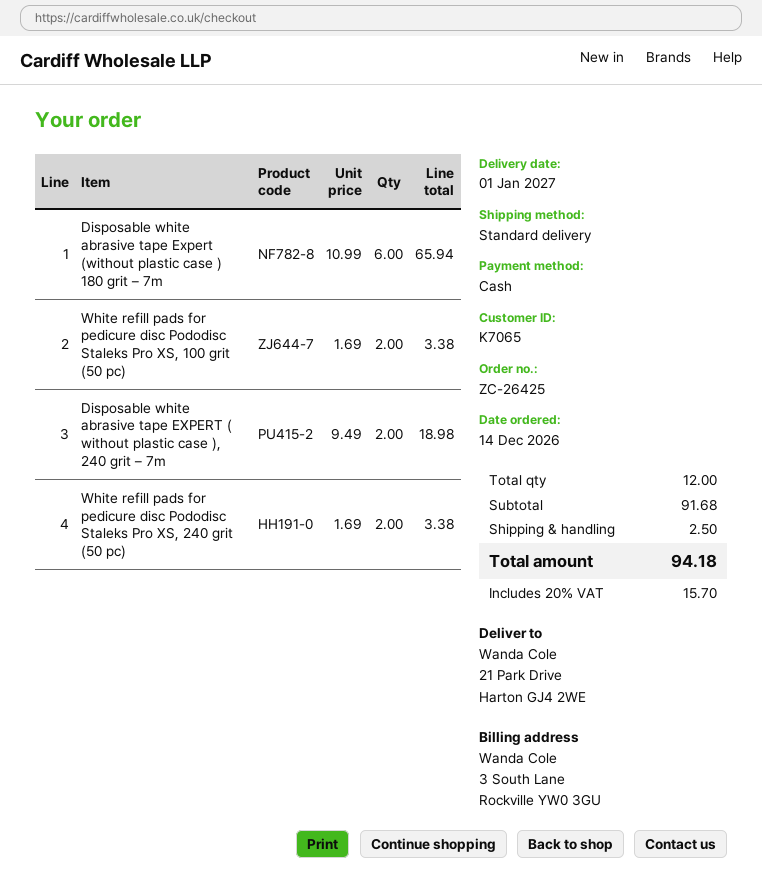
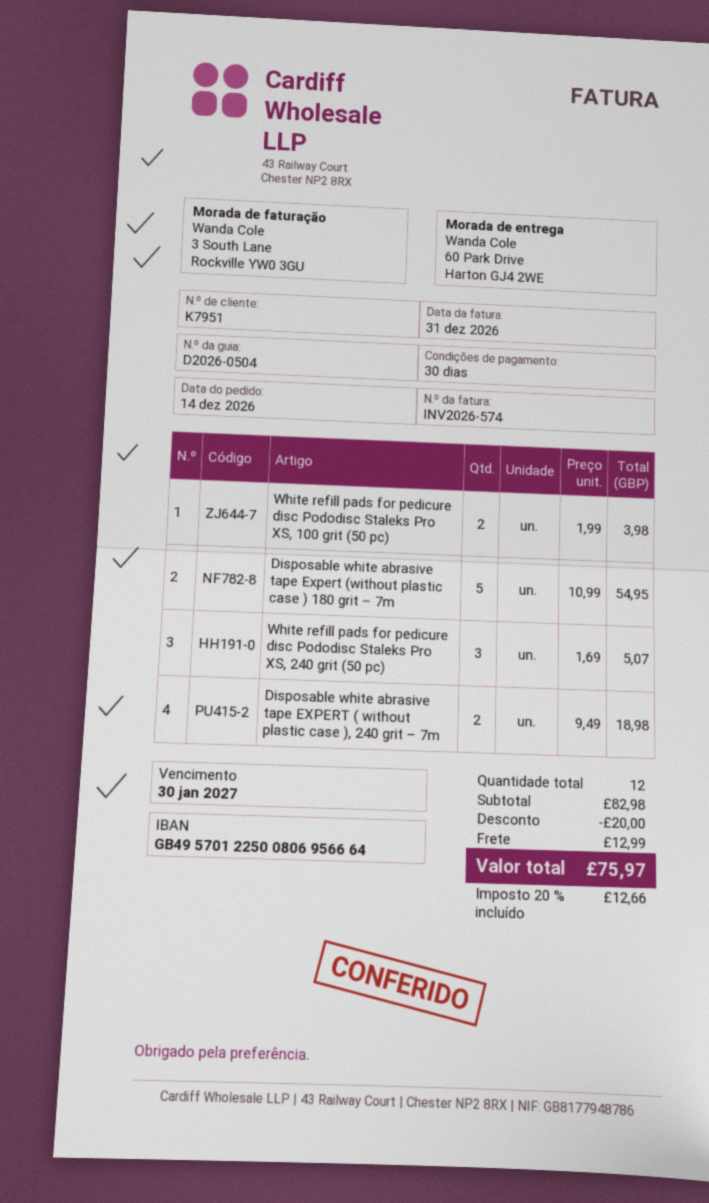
customer number: K7065 -> K7951
ship to: 21 Park Drive, Harton GJ4 2WE -> 60 Park Drive, Harton GJ4 2WE
Disposable white abrasive tape Expert (without plastic case ) 180 grit – 7m: 6 x 10.99 = 65.94 -> 5 x 10.99 = 54.95
White refill pads for pedicure disc Pododisc Staleks Pro XS, 100 grit (50 pc): 2 x 1.69 = 3.38 -> 2 x 1.99 = 3.98
White refill pads for pedicure disc Pododisc Staleks Pro XS, 240 grit (50 pc): 2 x 1.69 = 3.38 -> 3 x 1.69 = 5.07
subtotal: 91.68 -> 82.98
discount: none -> 20.00
shipping: 2.50 -> 12.99
tax: 20% = 15.70 -> 20% = 12.66
total: 94.18 -> 75.97

